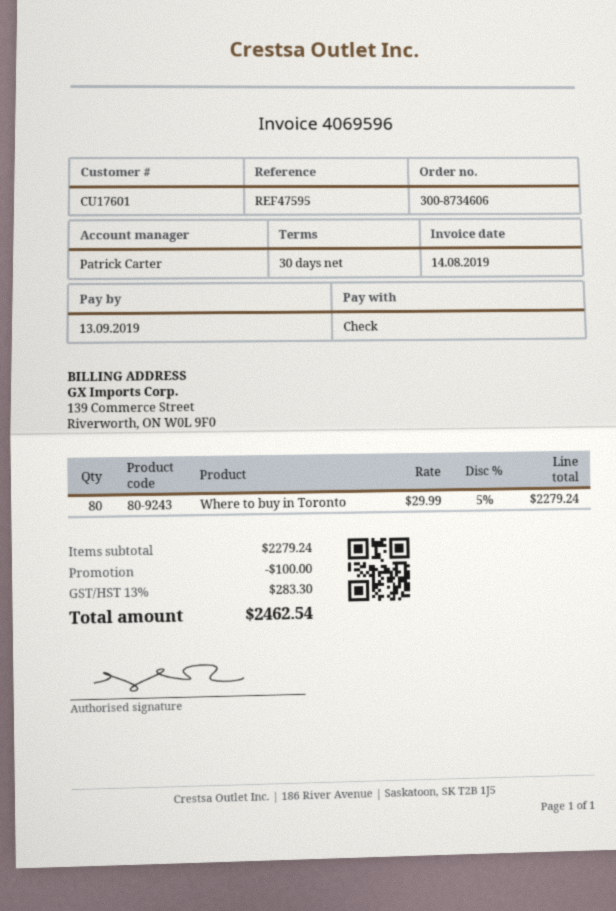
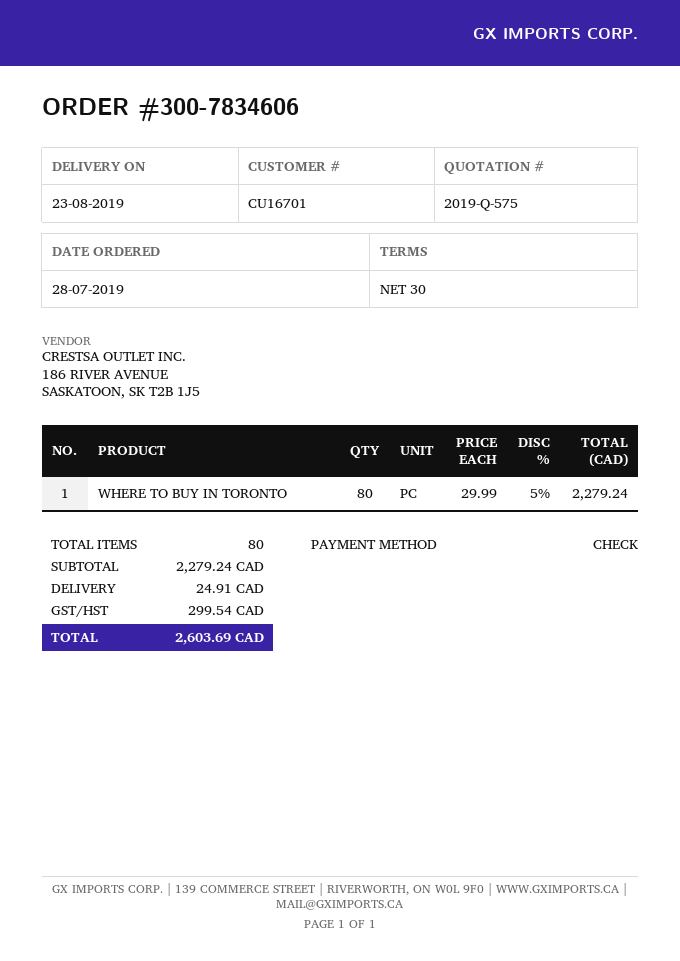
order number: 300-8734606 -> 300-7834606
customer number: CU17601 -> CU16701
discount: 100.00 -> none
shipping: none -> 24.91
tax: 283.30 -> 299.54
total: 2462.54 -> 2603.69

